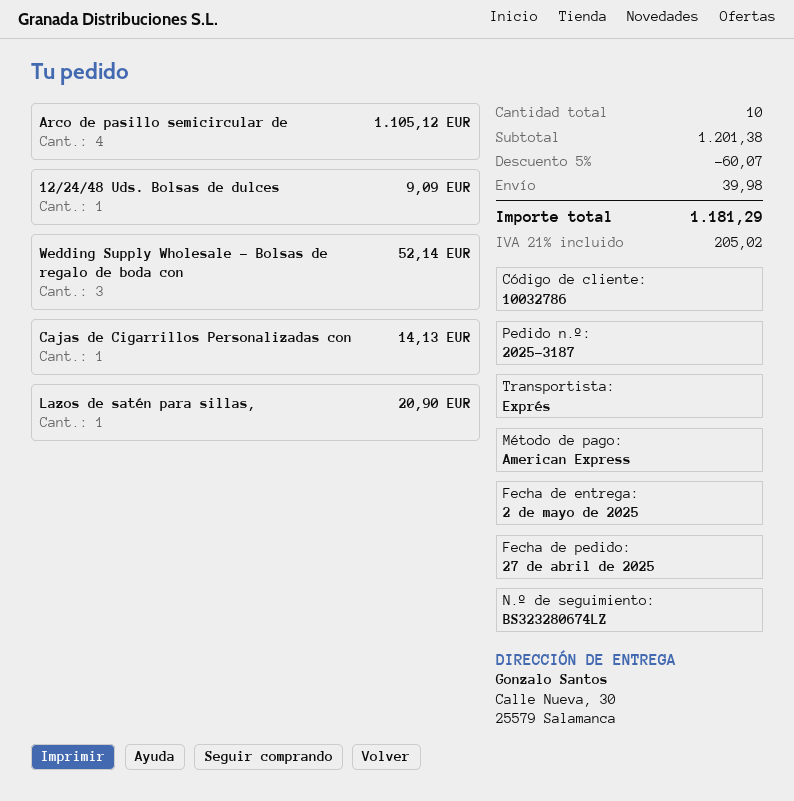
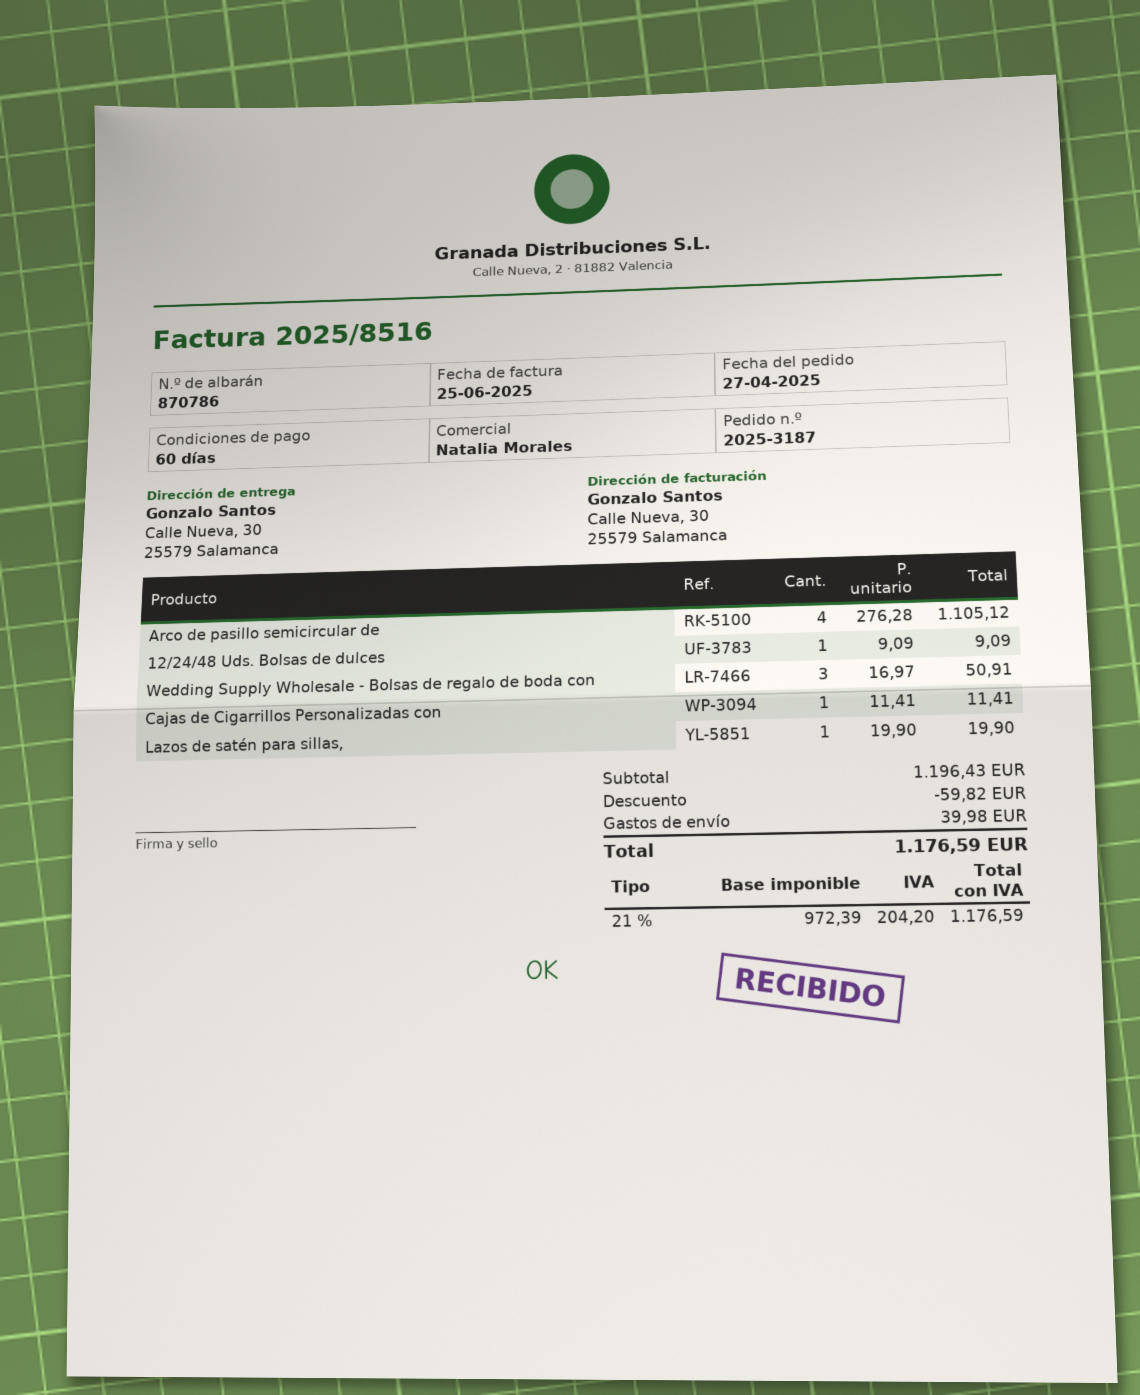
Wedding Supply Wholesale - Bolsas de regalo de boda con: 3 for 52.14 -> 3 for 50.91
Cajas de Cigarrillos Personalizadas con: 1 for 14.13 -> 1 for 11.41
Lazos de satén para sillas,: 1 for 20.90 -> 1 for 19.90
subtotal: 1201.38 -> 1196.43
discount: 60.07 -> 59.82
tax: 21% = 205.02 -> 21% = 204.20
total: 1181.29 -> 1176.59

